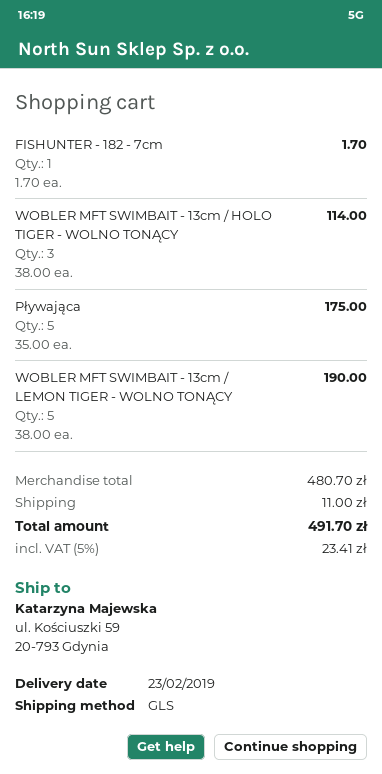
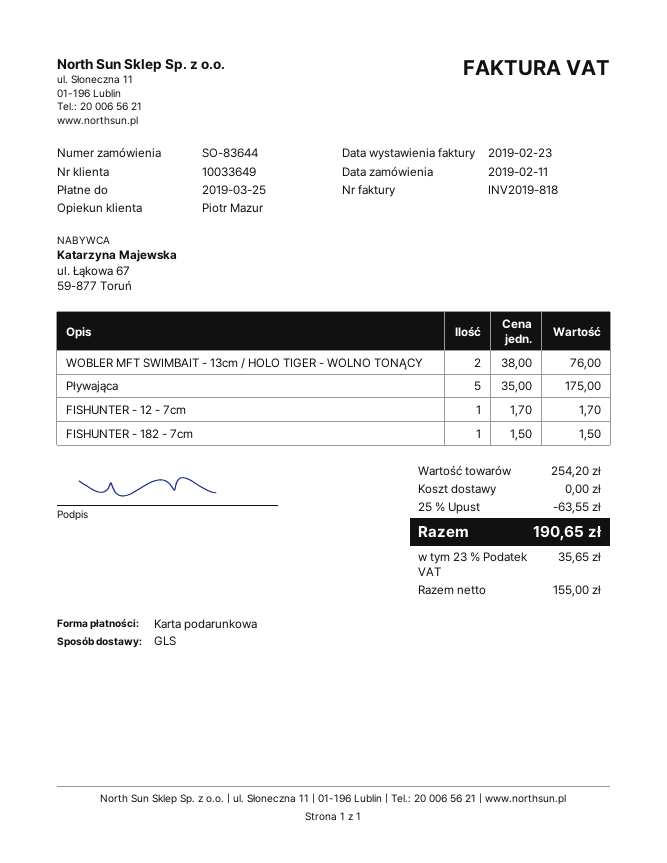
FISHUNTER - 182 - 7cm: 1 x 1.70 = 1.70 -> 1 x 1.50 = 1.50
WOBLER MFT SWIMBAIT - 13cm / HOLO TIGER - WOLNO TONĄCY: 3 x 38.00 = 114.00 -> 2 x 38.00 = 76.00
WOBLER MFT SWIMBAIT - 13cm / LEMON TIGER - WOLNO TONĄCY: 5 x 38.00 = 190.00 -> none
FISHUNTER - 12 - 7cm: none -> 1 x 1.70 = 1.70
subtotal: 480.70 -> 254.20
discount: none -> 25% = 63.55
shipping: 11.00 -> 0.00
tax: 5% = 23.41 -> 23% = 35.65
total: 491.70 -> 190.65

